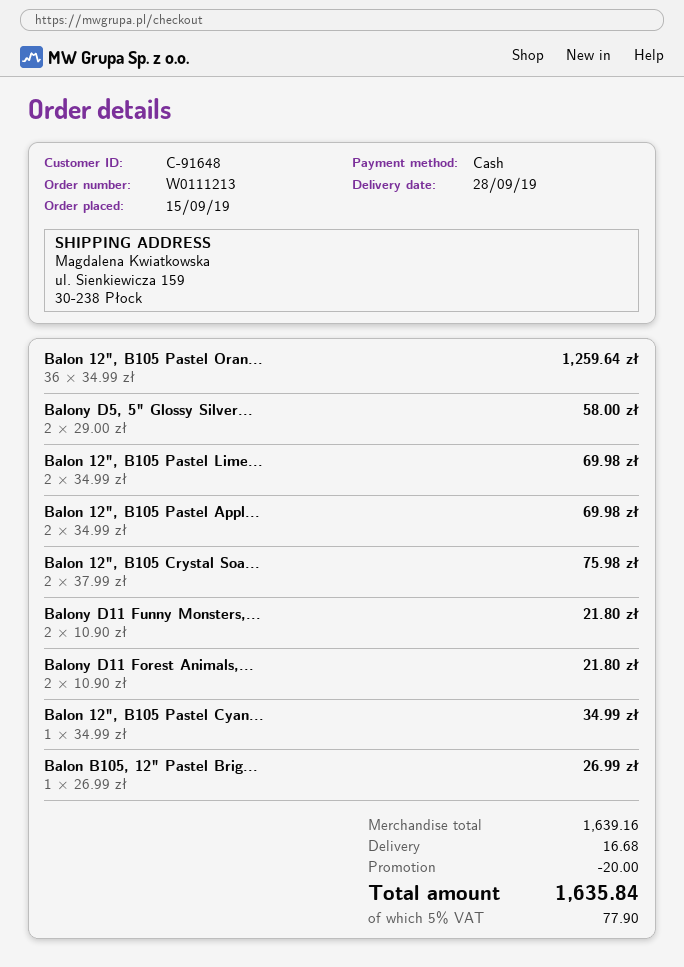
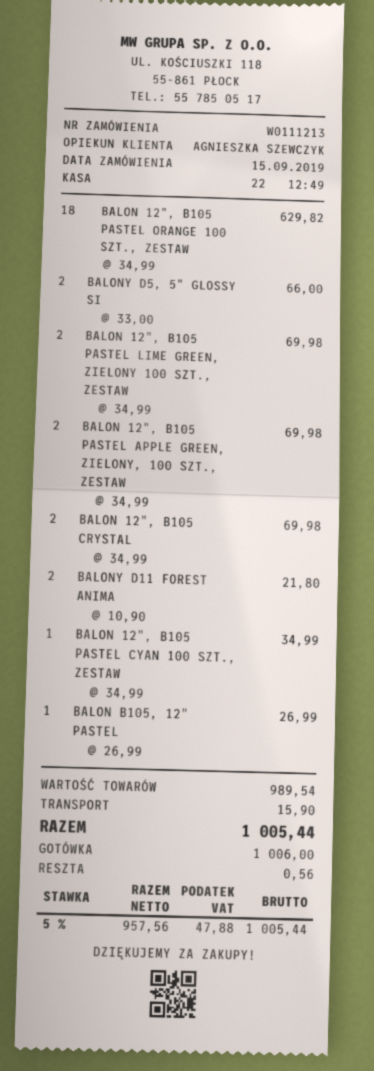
Balon 12", B105 Pastel Oran...: 36 x 34.99 = 1259.64 -> 18 x 34.99 = 629.82
Balony D5, 5" Glossy Silver...: 2 x 29.00 = 58.00 -> 2 x 33.00 = 66.00
Balon 12", B105 Crystal Soa...: 2 x 37.99 = 75.98 -> 2 x 34.99 = 69.98
Balony D11 Funny Monsters,...: 2 x 10.90 = 21.80 -> none
subtotal: 1639.16 -> 989.54
discount: 20.00 -> none
shipping: 16.68 -> 15.90
tax: 5% = 77.90 -> 5% = 47.88
total: 1635.84 -> 1005.44

